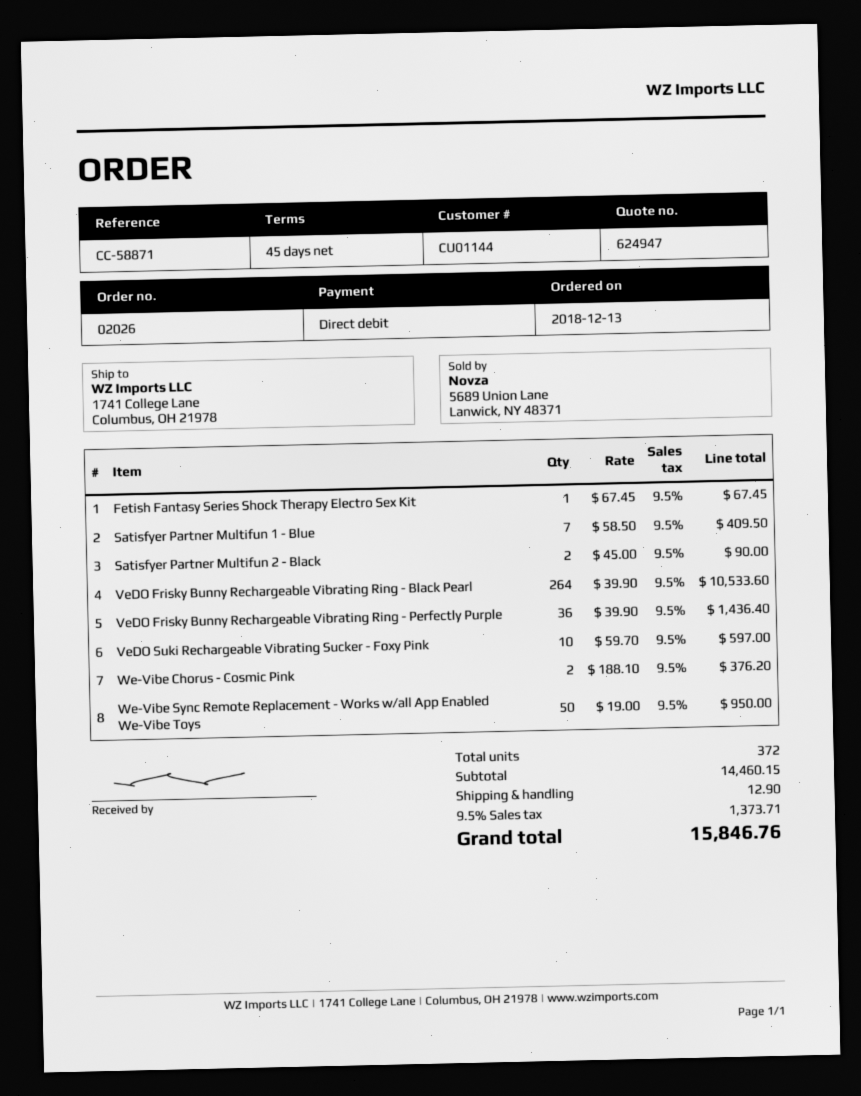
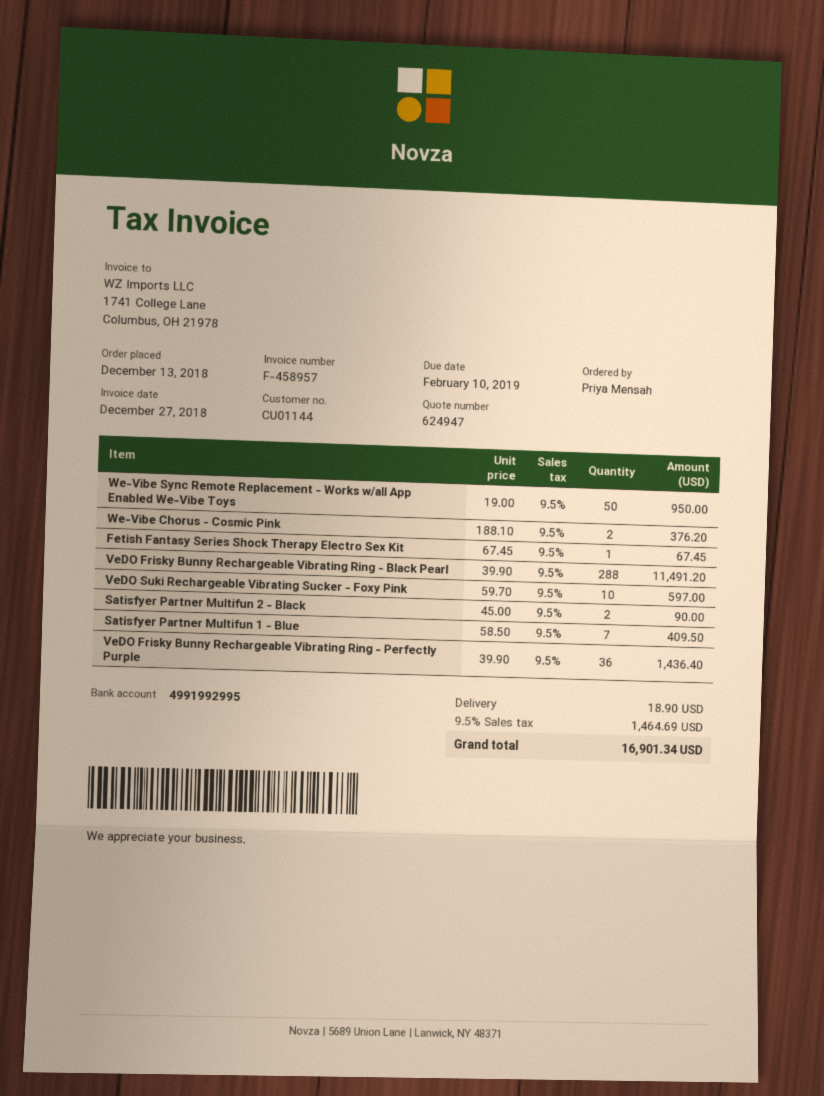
VeDO Frisky Bunny Rechargeable Vibrating Ring - Black Pearl: 264 x 39.90 = 10533.60 -> 288 x 39.90 = 11491.20
shipping: 12.90 -> 18.90
tax: 9.5% = 1373.71 -> 9.5% = 1464.69
total: 15846.76 -> 16901.34

